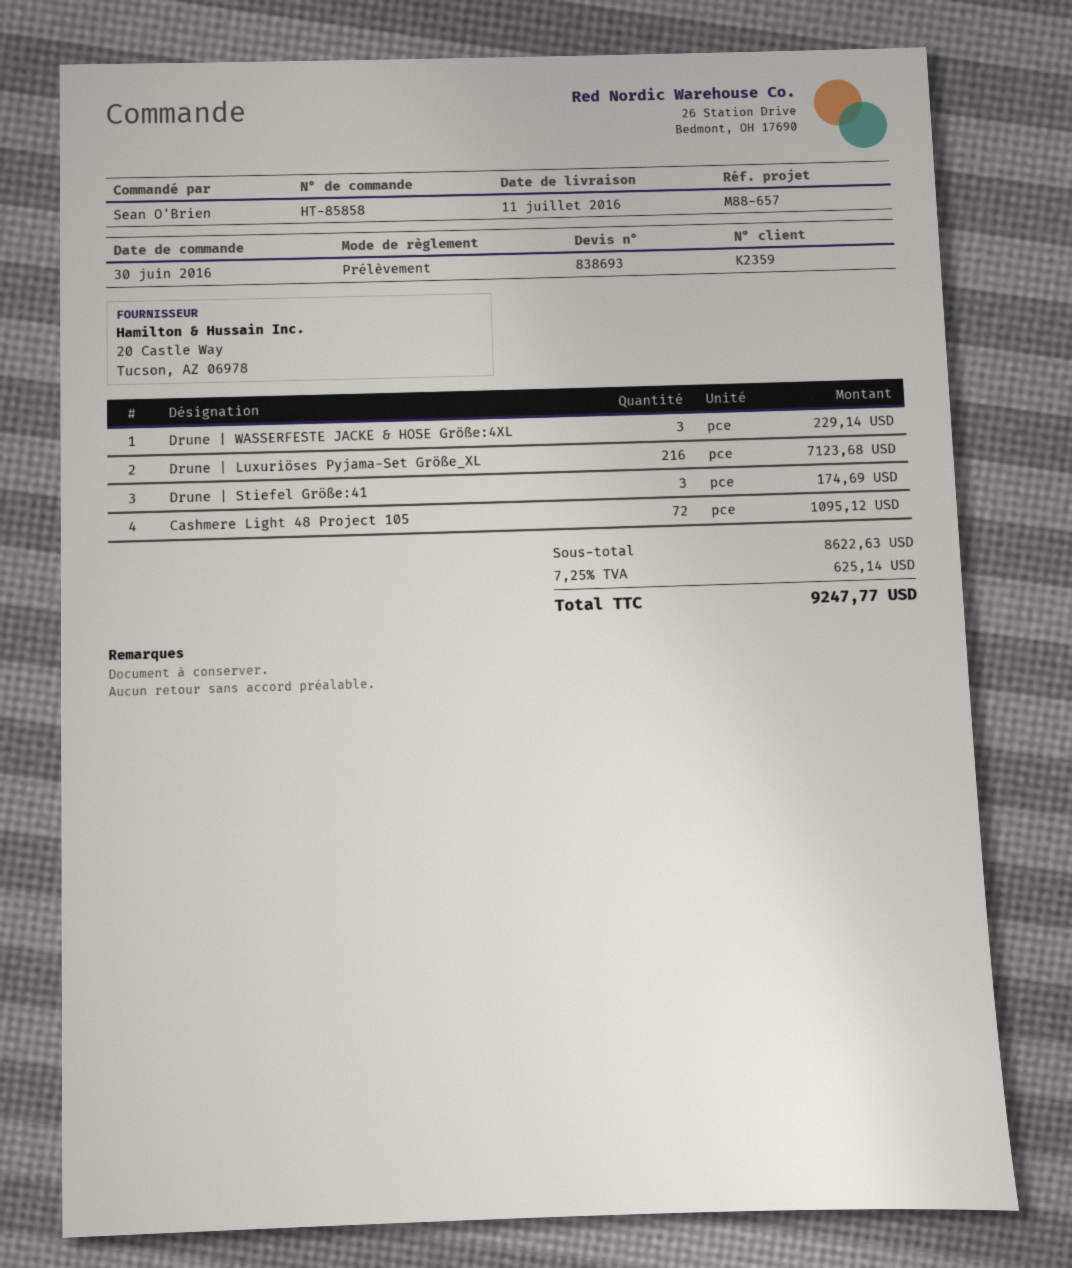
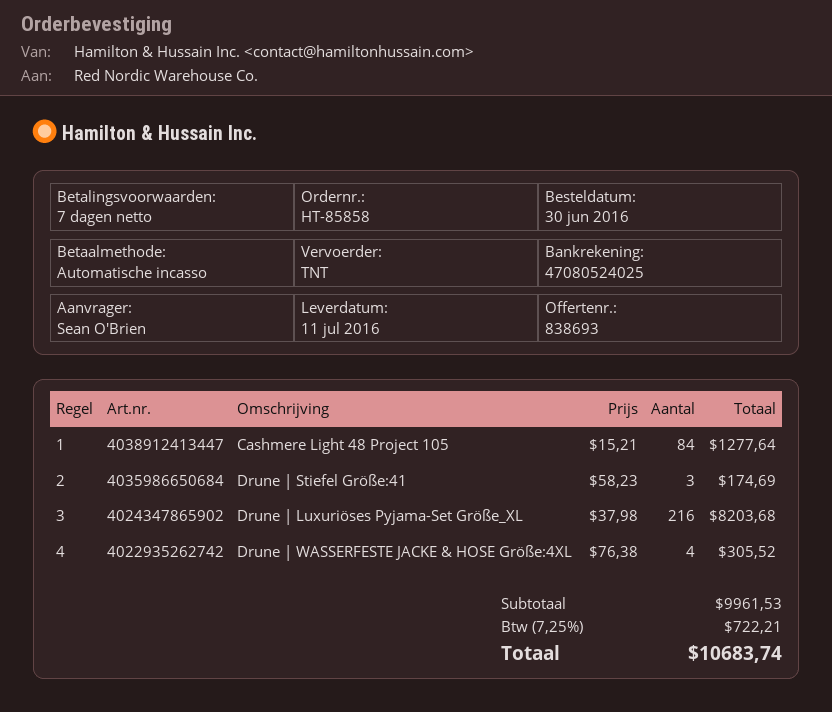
Drune | WASSERFESTE JACKE & HOSE Größe:4XL: 3 for 229.14 -> 4 for 305.52
Drune | Luxuriöses Pyjama-Set Größe_XL: 216 for 7123.68 -> 216 for 8203.68
Cashmere Light 48 Project 105: 72 for 1095.12 -> 84 for 1277.64
subtotal: 8622.63 -> 9961.53
tax: 7.25% = 625.14 -> 7.25% = 722.21
total: 9247.77 -> 10683.74

